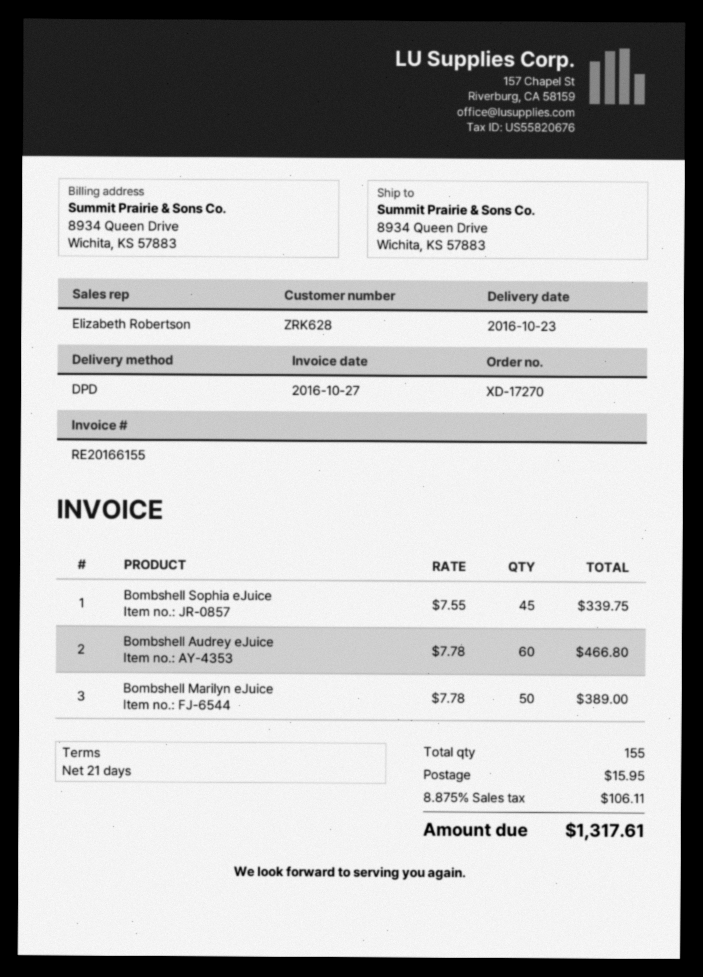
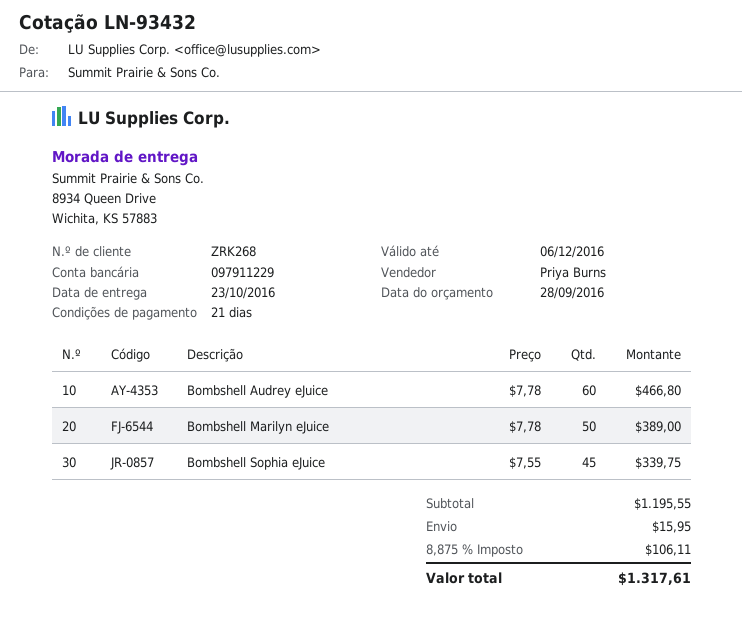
customer number: ZRK628 -> ZRK268
sales rep: Elizabeth Robertson -> Priya Burns

